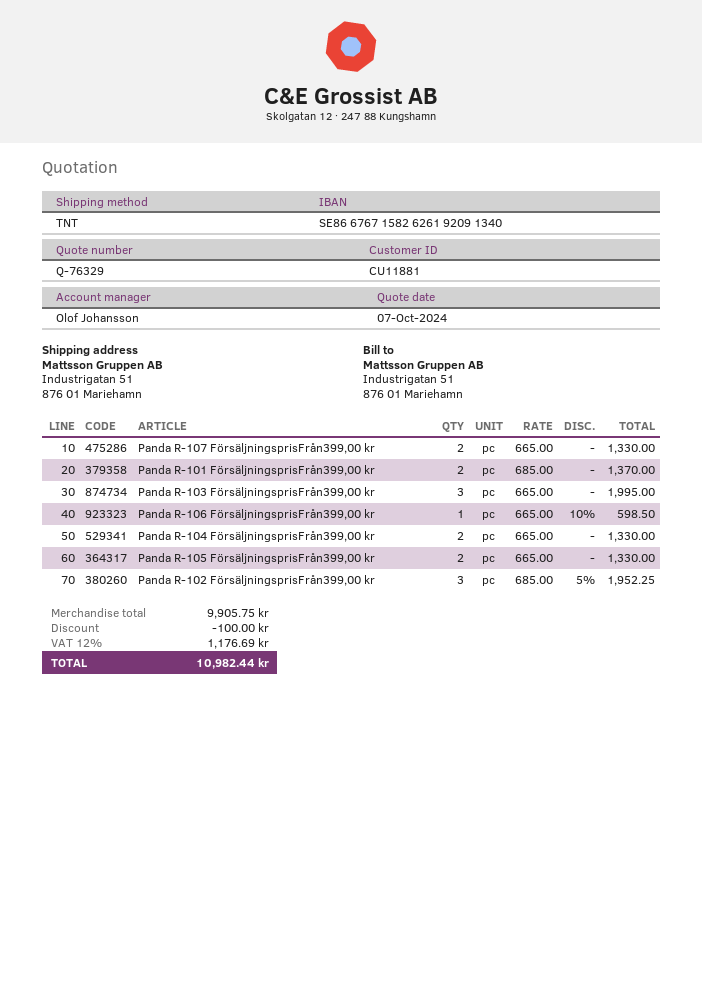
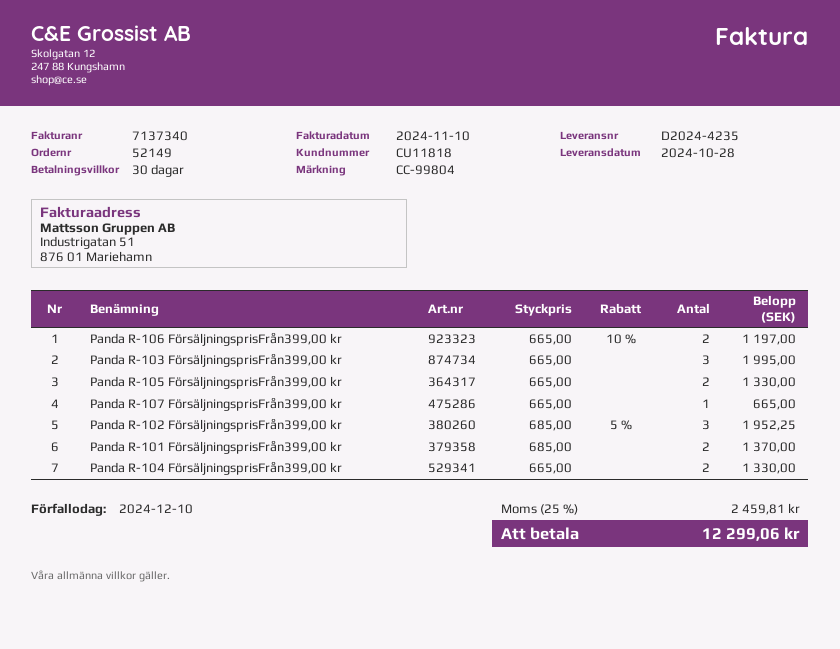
customer number: CU11881 -> CU11818
Panda R-107 FörsäljningsprisFrån399,00 kr: 2 x 665.00 = 1330.00 -> 1 x 665.00 = 665.00
Panda R-106 FörsäljningsprisFrån399,00 kr: 1 x 665.00 - 10% = 598.50 -> 2 x 665.00 - 10% = 1197.00
discount: 100.00 -> none
tax: 12% = 1176.69 -> 25% = 2459.81
total: 10982.44 -> 12299.06

